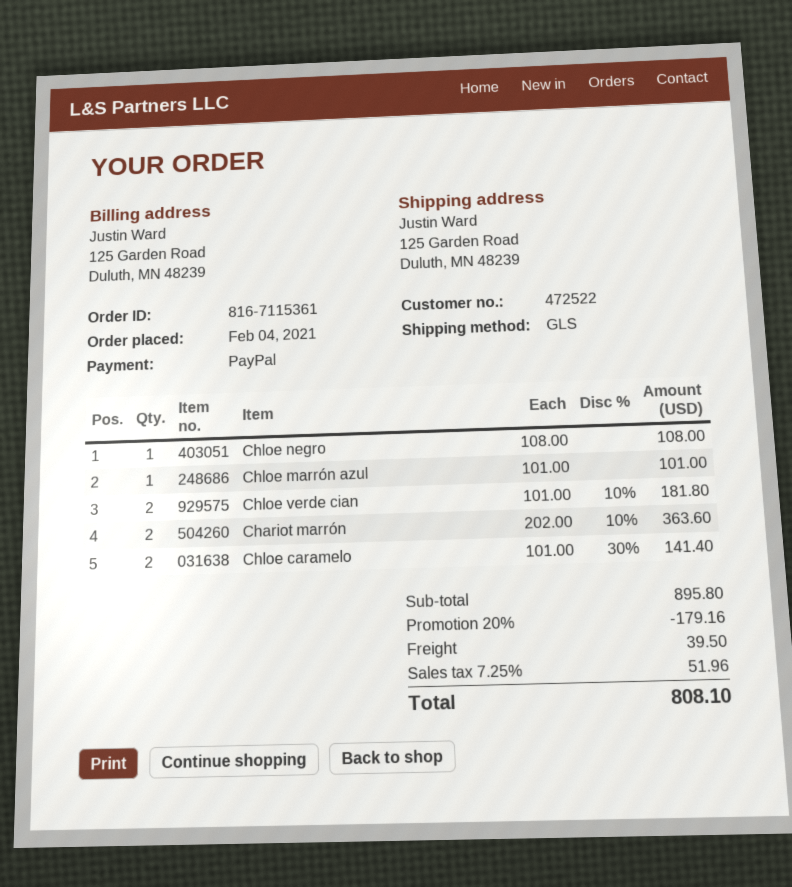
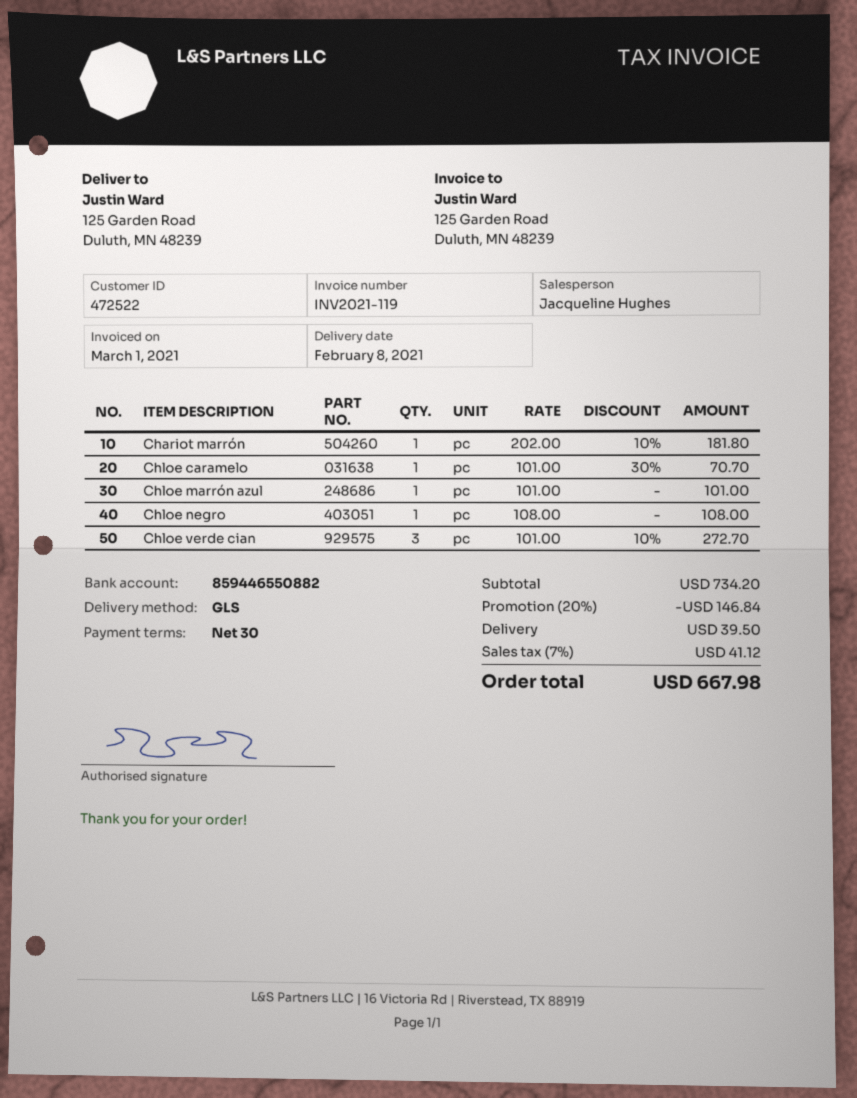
Chloe verde cian: 2 x 101.00 - 10% = 181.80 -> 3 x 101.00 - 10% = 272.70
Chariot marrón: 2 x 202.00 - 10% = 363.60 -> 1 x 202.00 - 10% = 181.80
Chloe caramelo: 2 x 101.00 - 30% = 141.40 -> 1 x 101.00 - 30% = 70.70
subtotal: 895.80 -> 734.20
discount: 20% = 179.16 -> 20% = 146.84
tax: 7.25% = 51.96 -> 7% = 41.12
total: 808.10 -> 667.98

